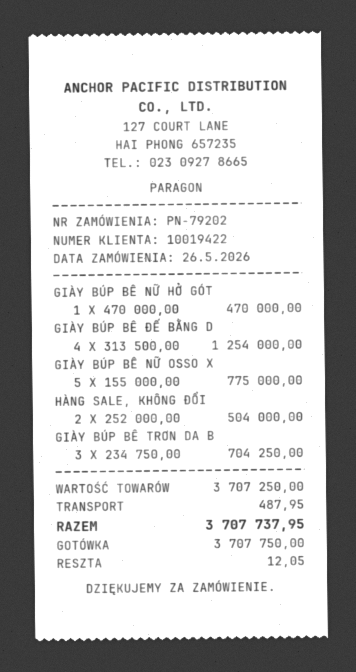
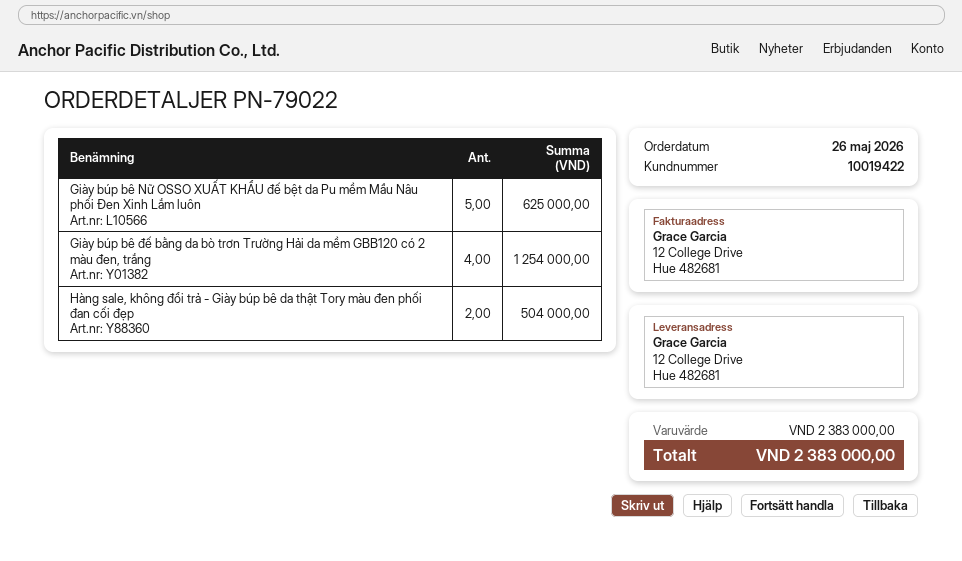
order number: PN-79202 -> PN-79022
GIÀY BÚP BÊ NỮ HỞ GÓT: 1 for 470000.00 -> none
GIÀY BÚP BÊ NỮ OSSO X: 5 for 775000.00 -> 5 for 625000.00
GIÀY BÚP BÊ TRƠN DA B: 3 for 704250.00 -> none
subtotal: 3707250.00 -> 2383000.00
shipping: 487.95 -> none
total: 3707737.95 -> 2383000.00

